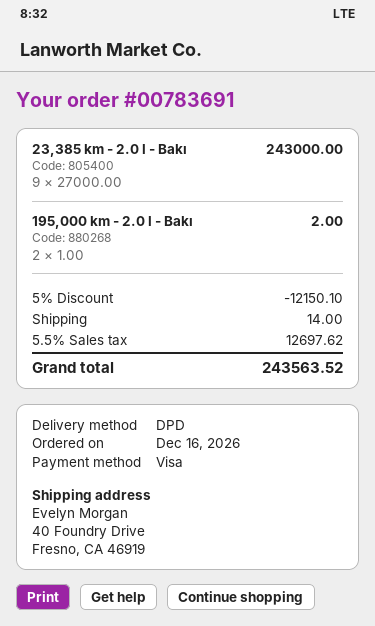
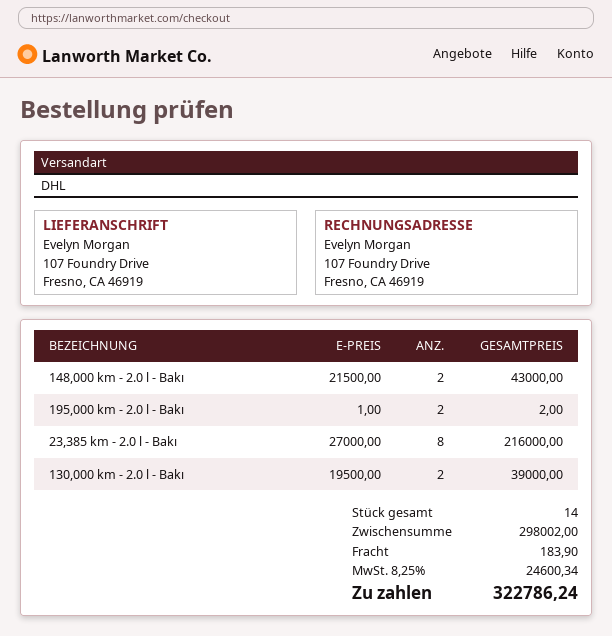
shipping method: DPD -> DHL
ship to: 40 Foundry Drive, Fresno, CA 46919 -> 107 Foundry Drive, Fresno, CA 46919
23,385 km - 2.0 l - Bakı: 9 x 27000.00 = 243000.00 -> 8 x 27000.00 = 216000.00
148,000 km - 2.0 l - Bakı: none -> 2 x 21500.00 = 43000.00
130,000 km - 2.0 l - Bakı: none -> 2 x 19500.00 = 39000.00
discount: 5% = 12150.10 -> none
shipping: 14.00 -> 183.90
tax: 5.5% = 12697.62 -> 8.25% = 24600.34
total: 243563.52 -> 322786.24

